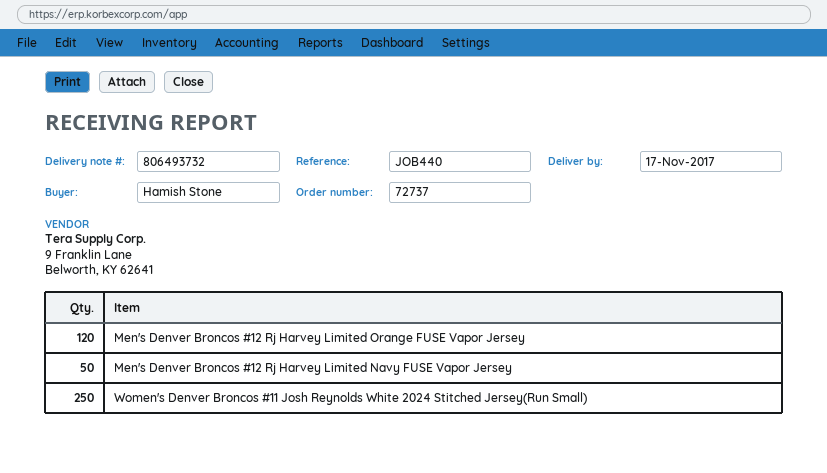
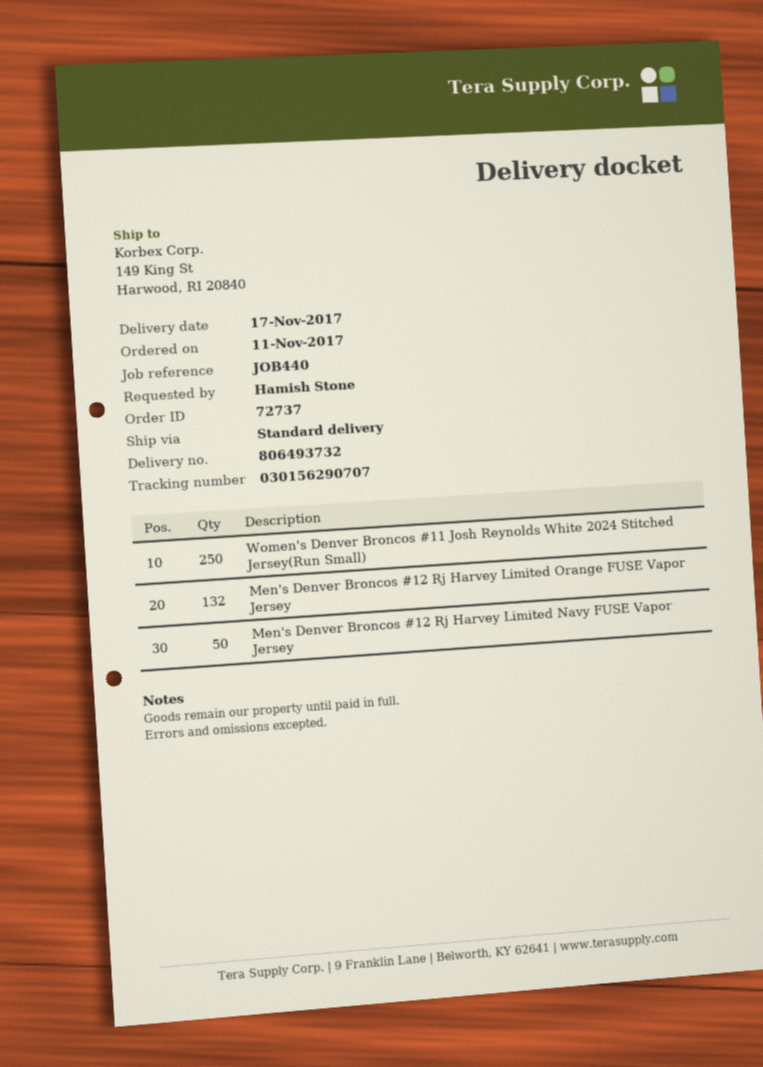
Men's Denver Broncos #12 Rj Harvey Limited Orange FUSE Vapor Jersey: 120 -> 132

